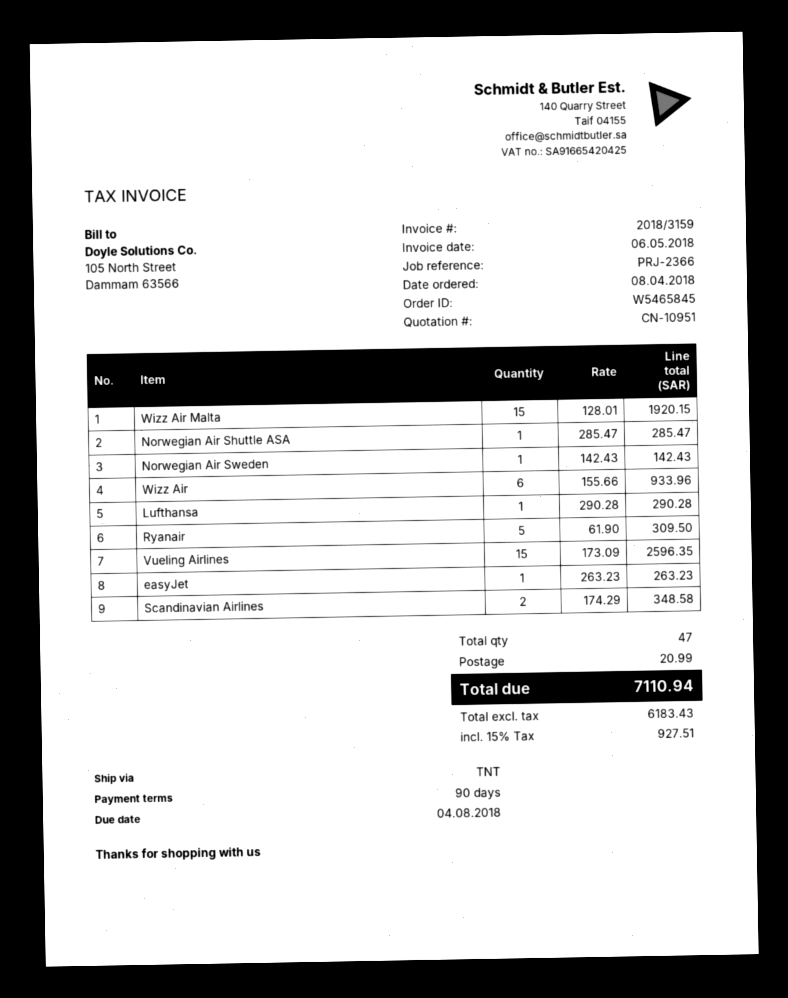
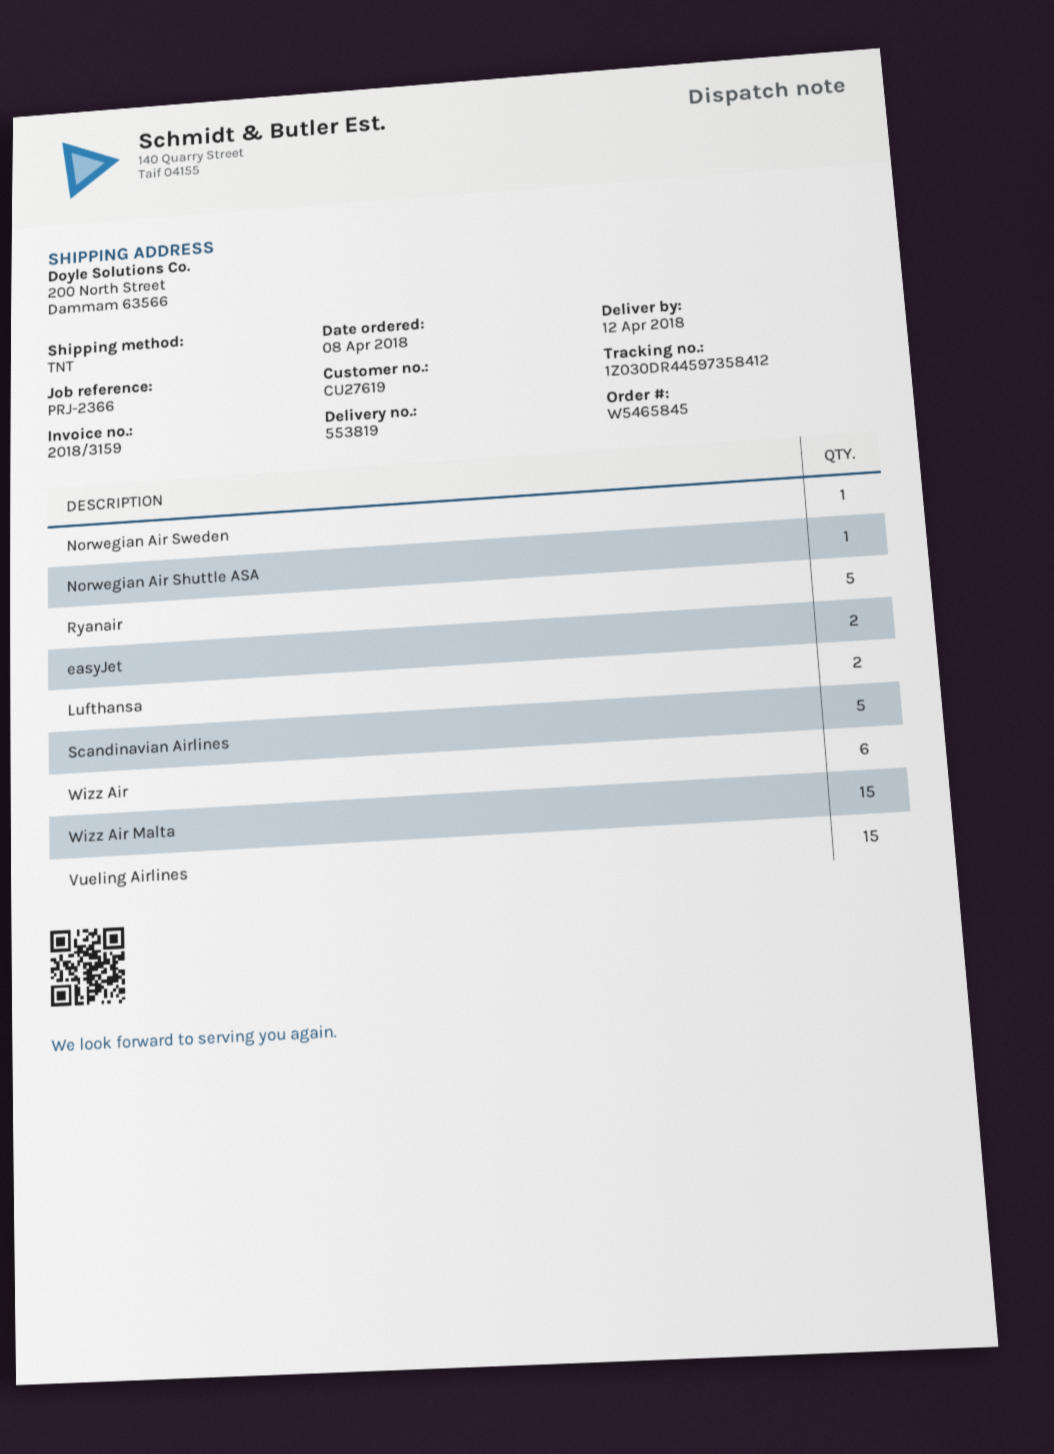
Lufthansa: 1 -> 2
easyJet: 1 -> 2
Scandinavian Airlines: 2 -> 5

